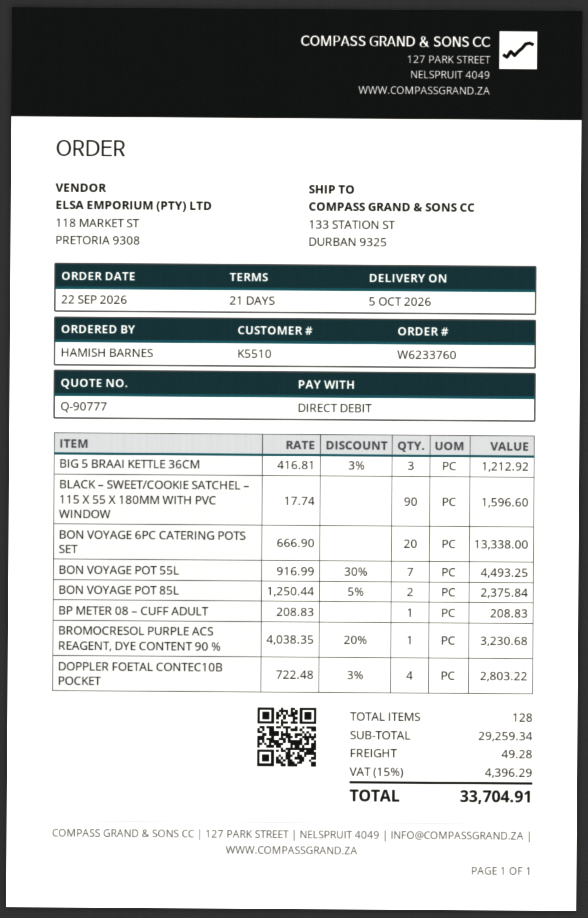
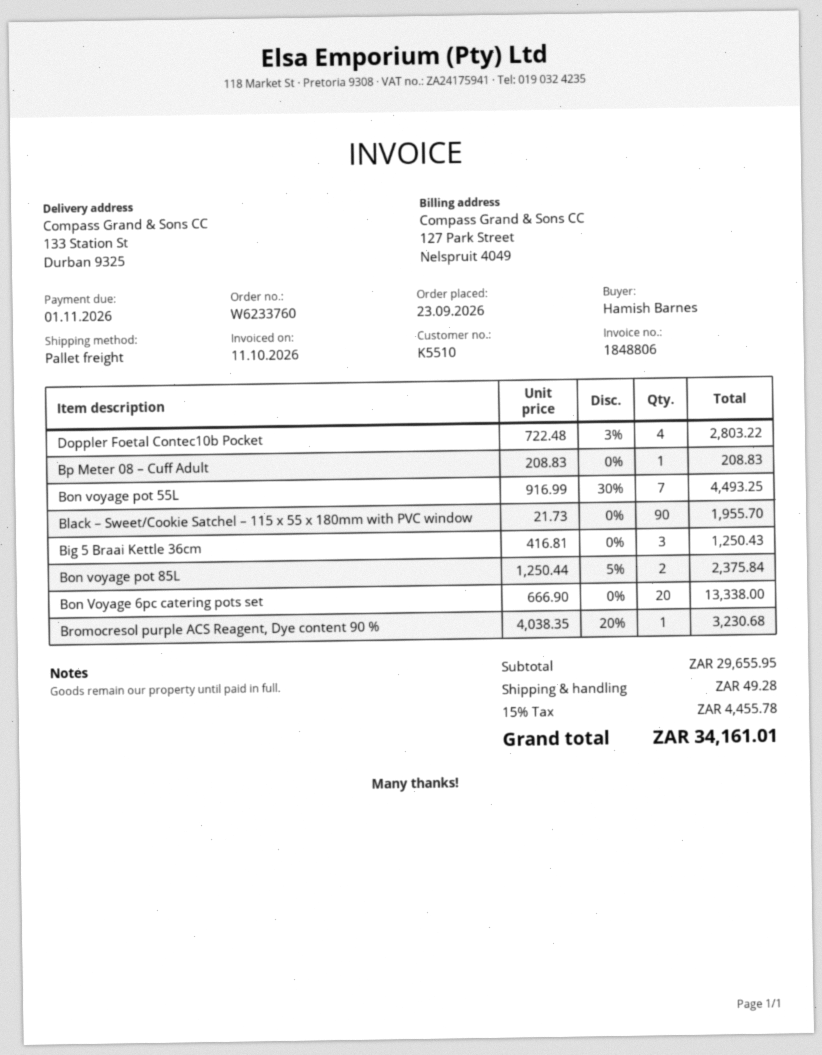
order date: 2026-09-22 -> 2026-09-23
BIG 5 BRAAI KETTLE 36CM: 3 x 416.81 - 3% = 1212.92 -> 3 x 416.81 = 1250.43
BLACK – SWEET/COOKIE SATCHEL – 115 X 55 X 180MM WITH PVC WINDOW: 90 x 17.74 = 1596.60 -> 90 x 21.73 = 1955.70
subtotal: 29259.34 -> 29655.95
tax: 15% = 4396.29 -> 15% = 4455.78
total: 33704.91 -> 34161.01

